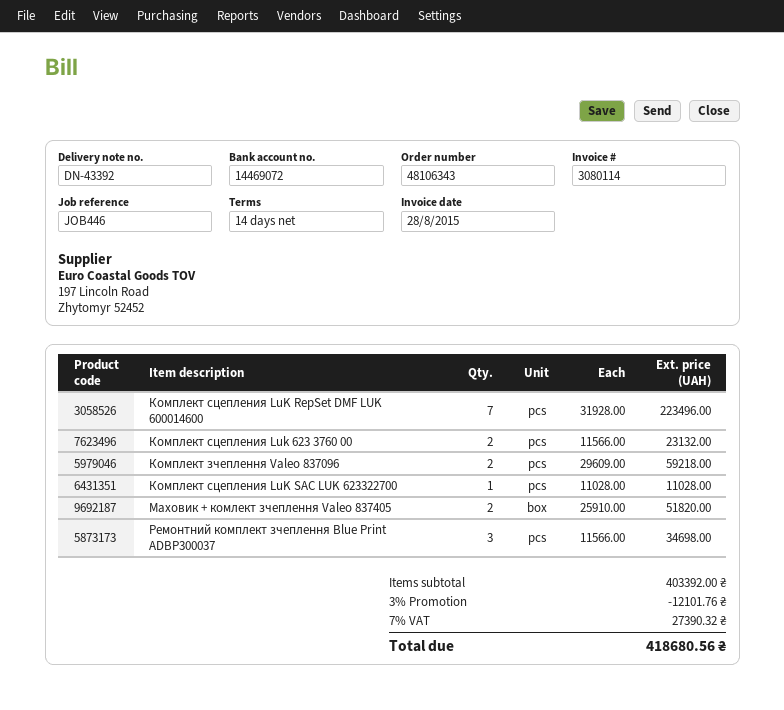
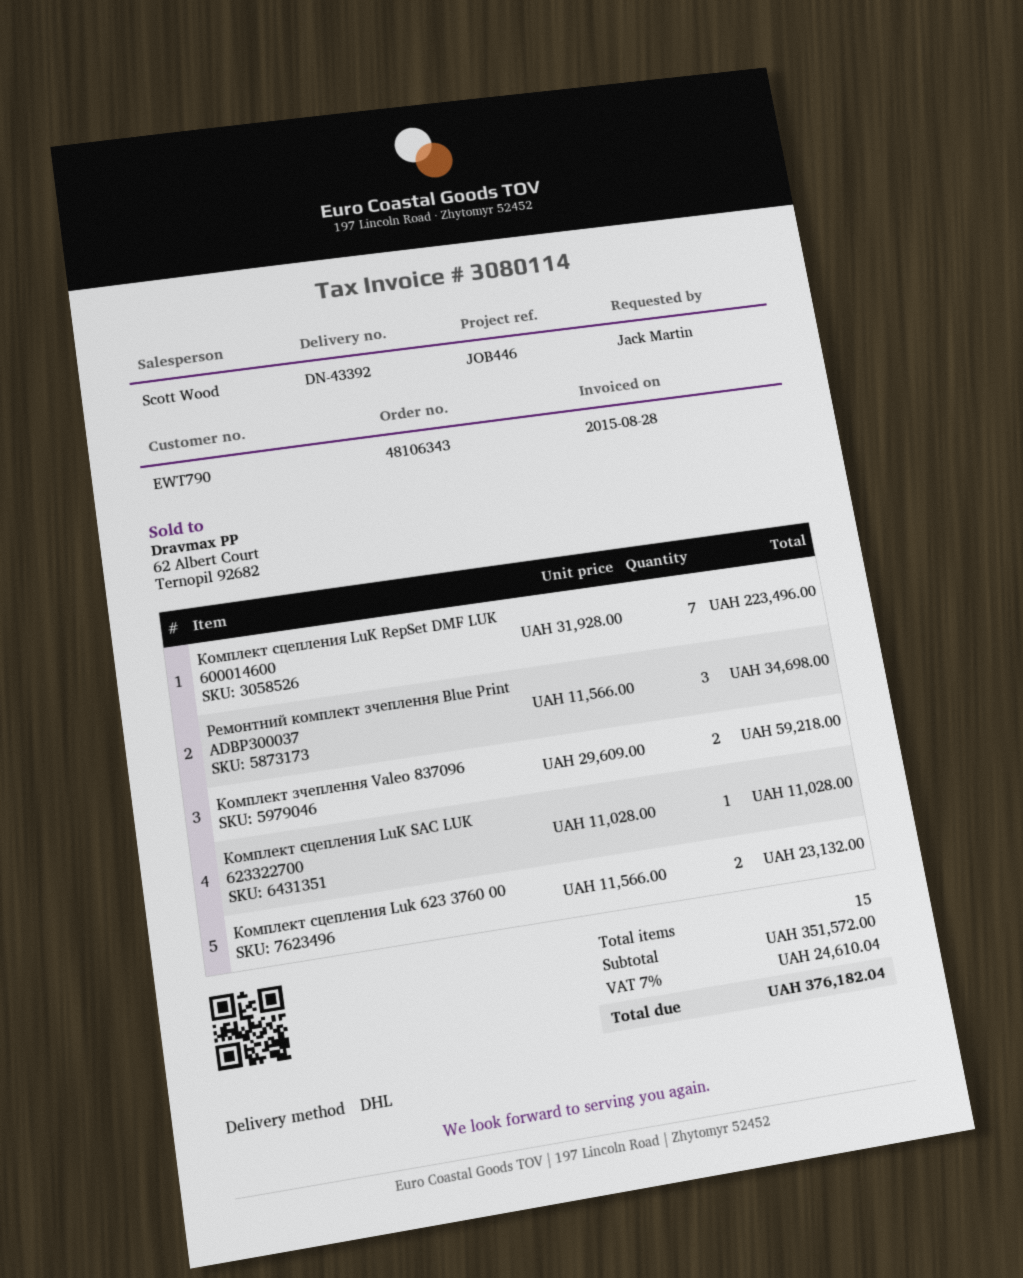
Маховик + комлект зчеплення Valeo 837405: 2 x 25910.00 = 51820.00 -> none
subtotal: 403392.00 -> 351572.00
discount: 3% = 12101.76 -> none
tax: 7% = 27390.32 -> 7% = 24610.04
total: 418680.56 -> 376182.04

